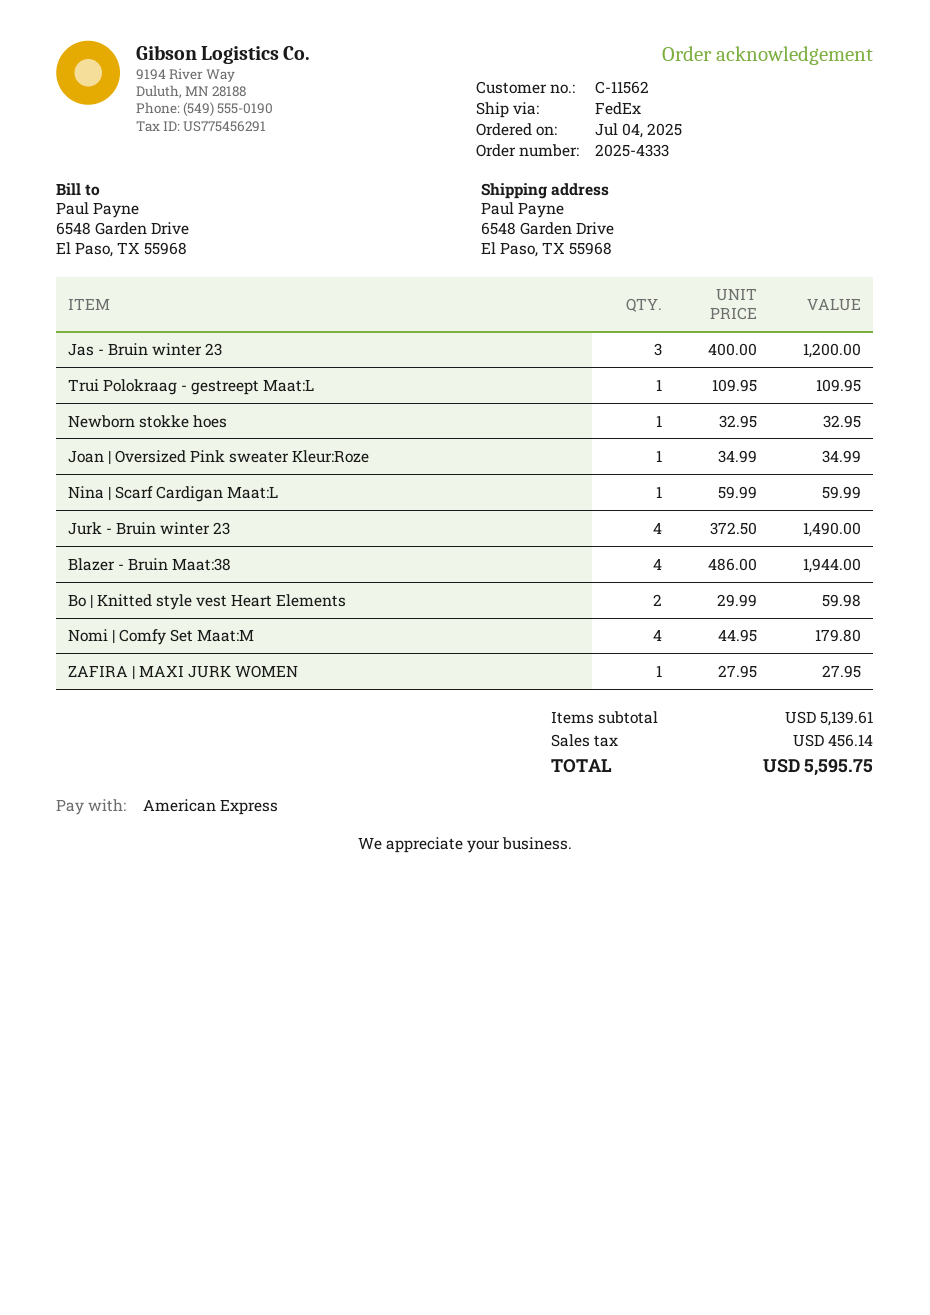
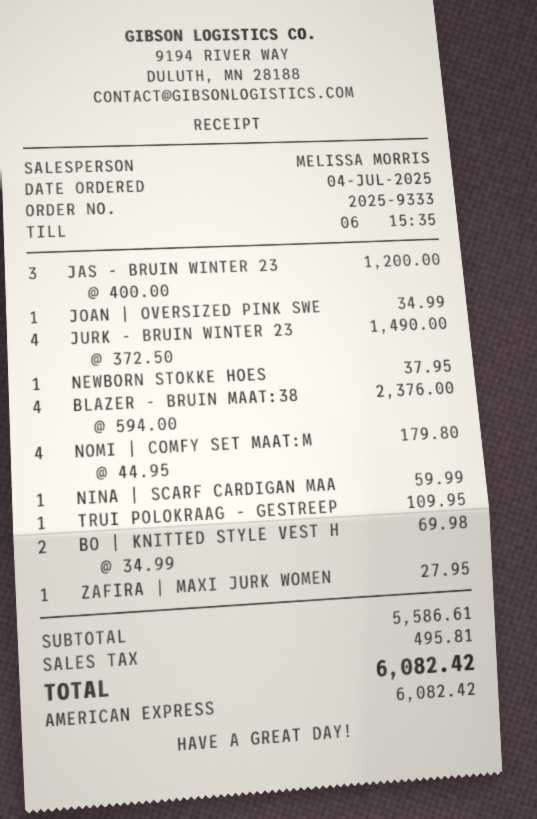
order number: 2025-4333 -> 2025-9333
Newborn stokke hoes: 1 x 32.95 = 32.95 -> 1 x 37.95 = 37.95
Blazer - Bruin Maat:38: 4 x 486.00 = 1944.00 -> 4 x 594.00 = 2376.00
Bo | Knitted style vest Heart Elements: 2 x 29.99 = 59.98 -> 2 x 34.99 = 69.98
subtotal: 5139.61 -> 5586.61
tax: 456.14 -> 495.81
total: 5595.75 -> 6082.42

